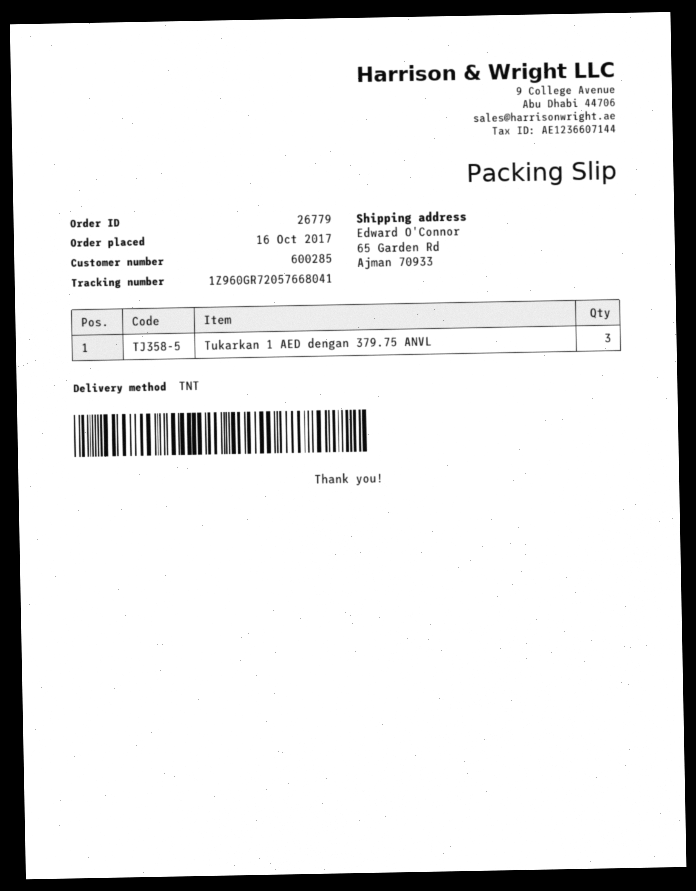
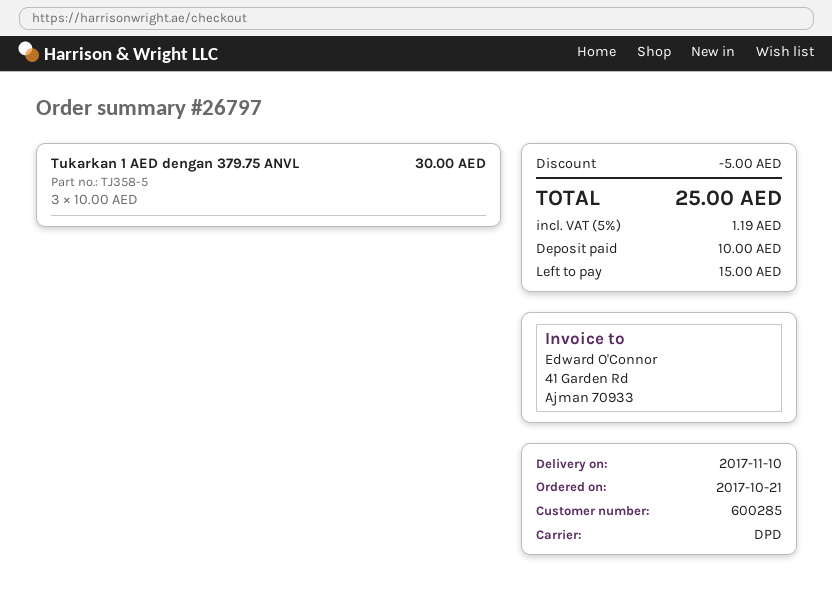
order number: 26779 -> 26797
order date: 2017-10-16 -> 2017-10-21
shipping method: TNT -> DPD

